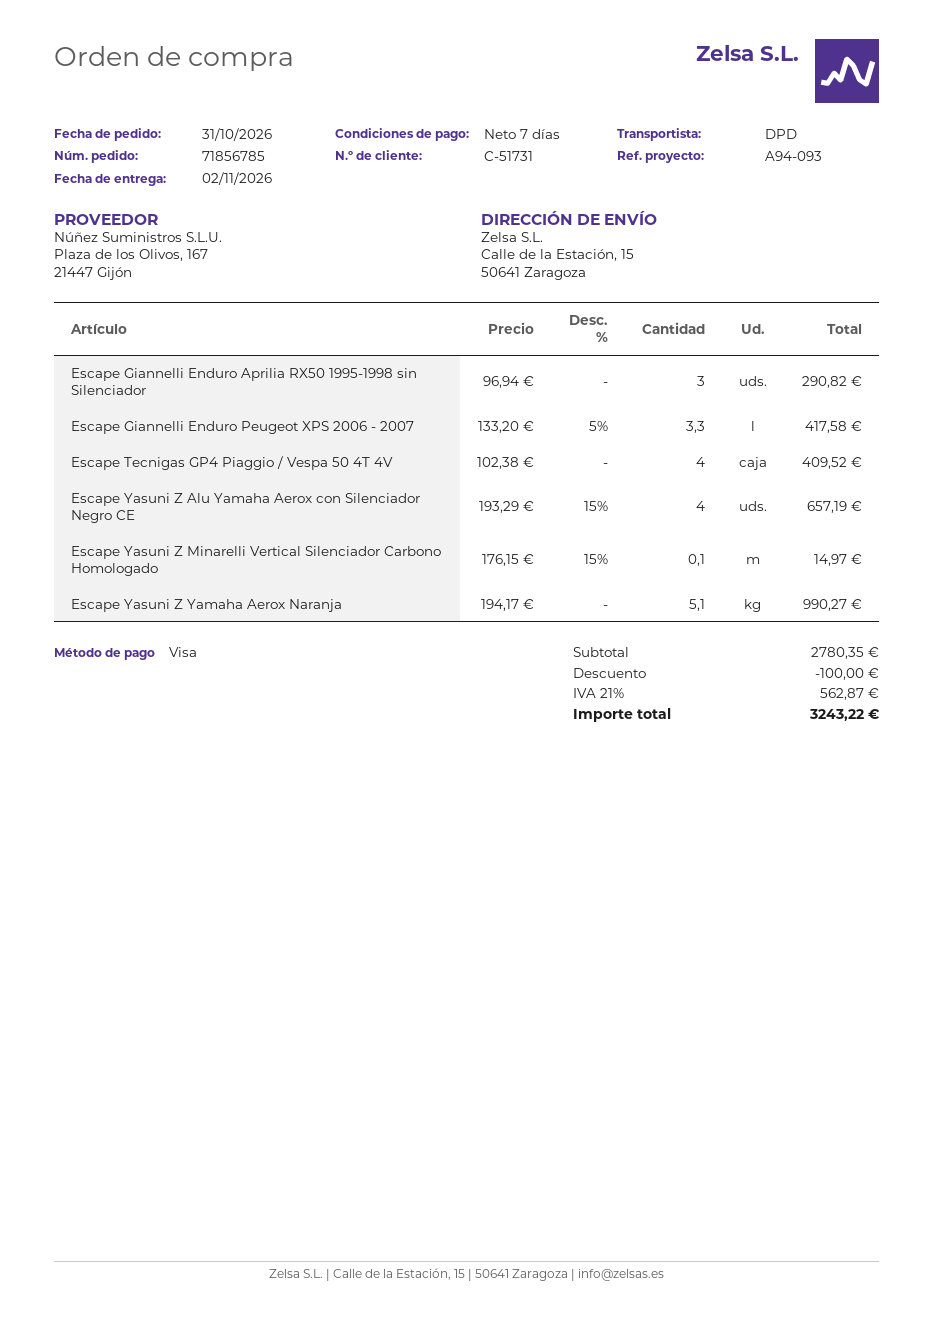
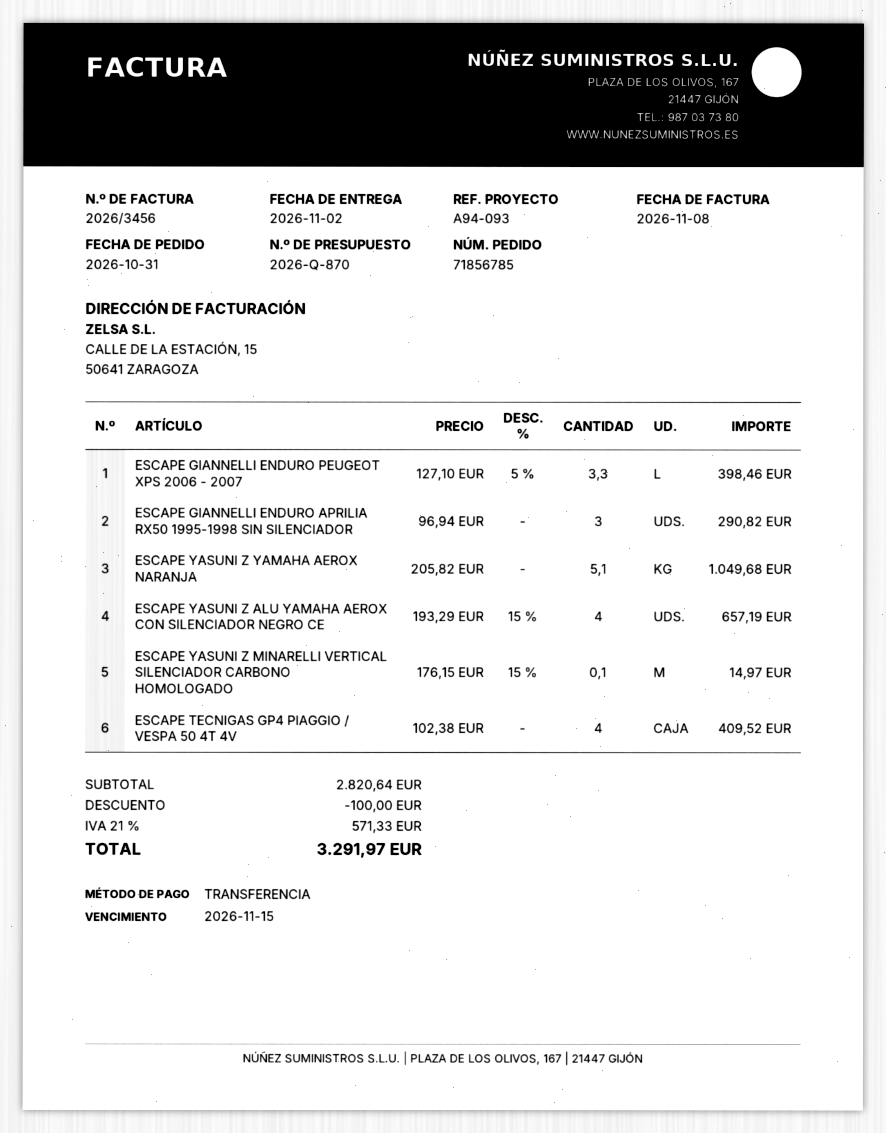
payment method: Visa -> bank transfer
Escape Giannelli Enduro Peugeot XPS 2006 - 2007: 3.3 x 133.20 - 5% = 417.58 -> 3.3 x 127.10 - 5% = 398.46
Escape Yasuni Z Yamaha Aerox Naranja: 5.1 x 194.17 = 990.27 -> 5.1 x 205.82 = 1049.68
subtotal: 2780.35 -> 2820.64
tax: 21% = 562.87 -> 21% = 571.33
total: 3243.22 -> 3291.97

